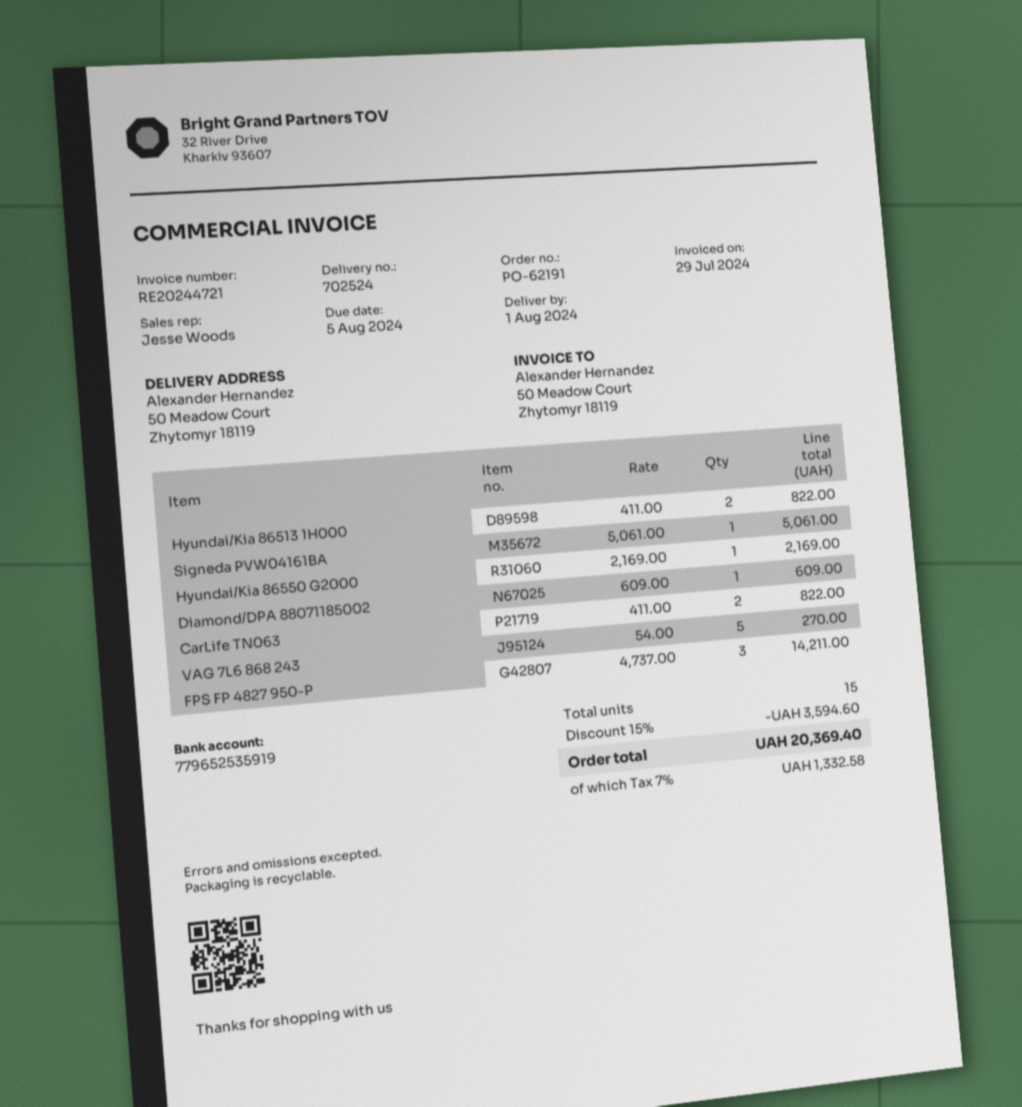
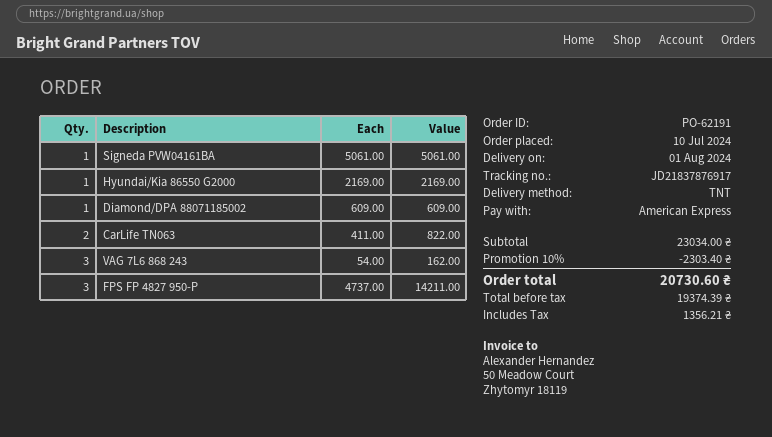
Hyundai/Kia 86513 1H000: 2 x 411.00 = 822.00 -> none
VAG 7L6 868 243: 5 x 54.00 = 270.00 -> 3 x 54.00 = 162.00
discount: 15% = 3594.60 -> 10% = 2303.40
tax: 1332.58 -> 1356.21
total: 20369.40 -> 20730.60

